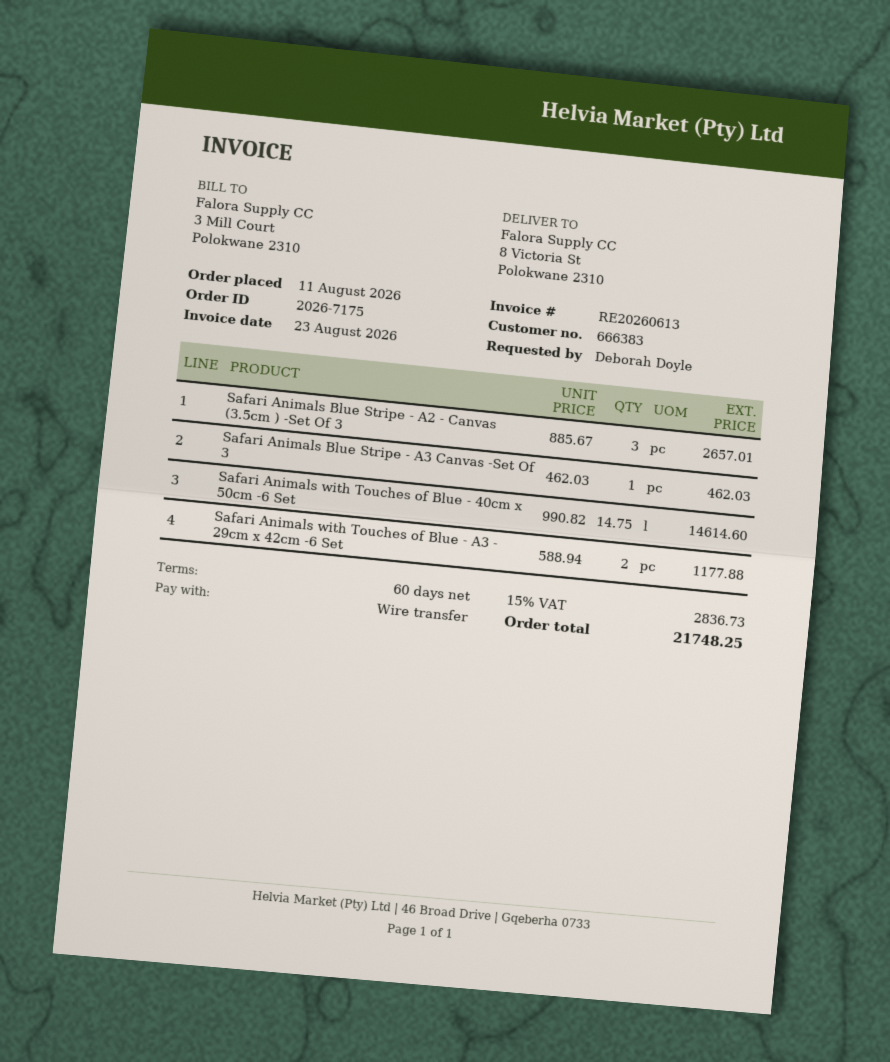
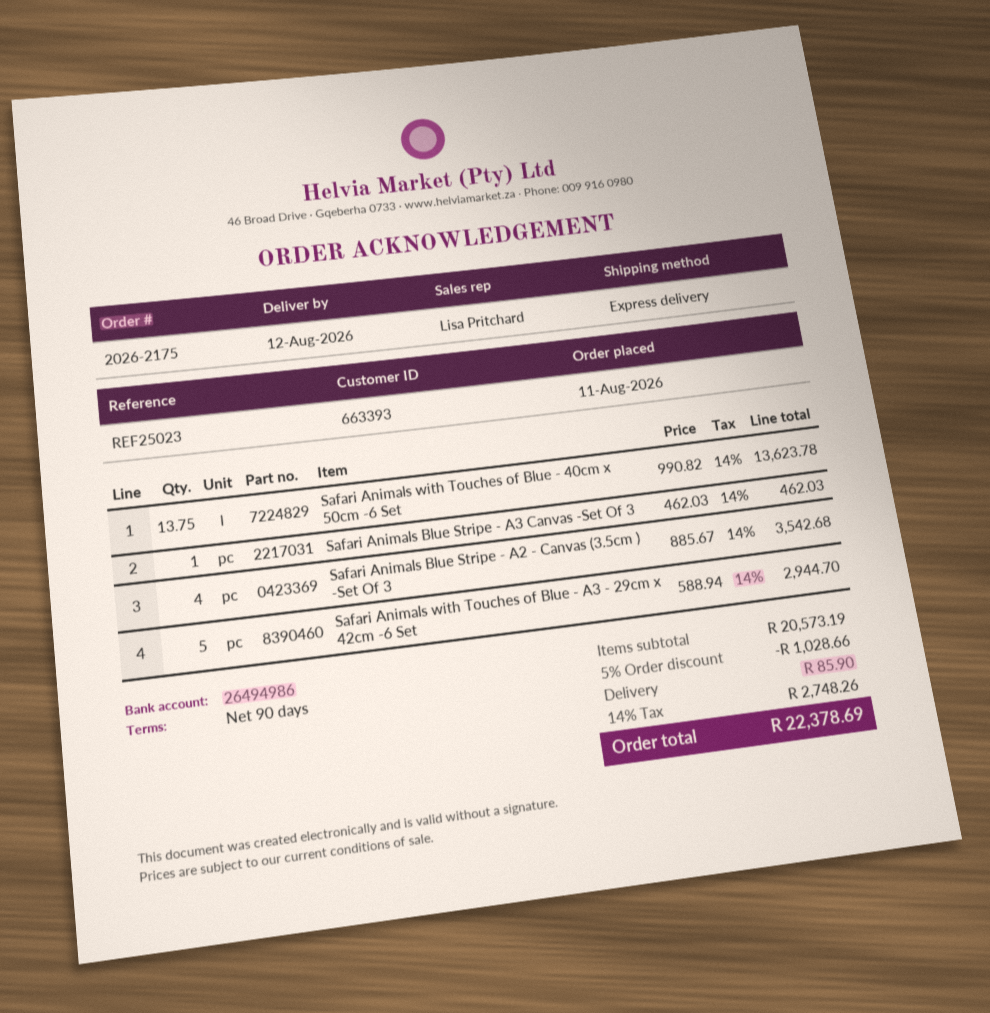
order number: 2026-7175 -> 2026-2175
payment terms: 60 days -> 90 days
customer number: 666383 -> 663393
Safari Animals Blue Stripe - A2 - Canvas (3.5cm ) -Set Of 3: 3 x 885.67 = 2657.01 -> 4 x 885.67 = 3542.68
Safari Animals with Touches of Blue - 40cm x 50cm -6 Set: 14.75 x 990.82 = 14614.60 -> 13.75 x 990.82 = 13623.78
Safari Animals with Touches of Blue - A3 - 29cm x 42cm -6 Set: 2 x 588.94 = 1177.88 -> 5 x 588.94 = 2944.70
discount: none -> 5% = 1028.66
shipping: none -> 85.90
tax: 15% = 2836.73 -> 14% = 2748.26
total: 21748.25 -> 22378.69

